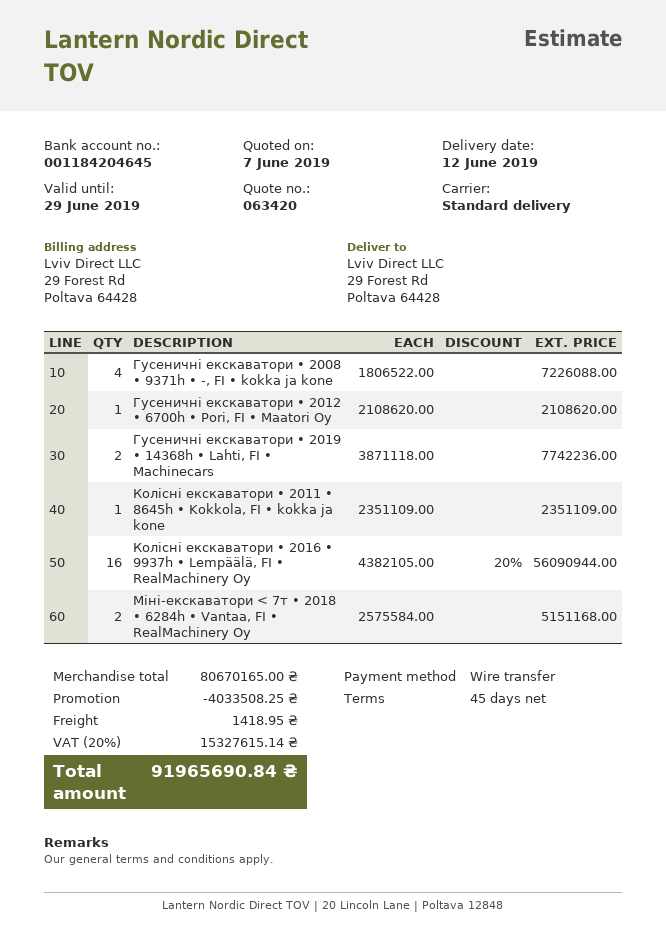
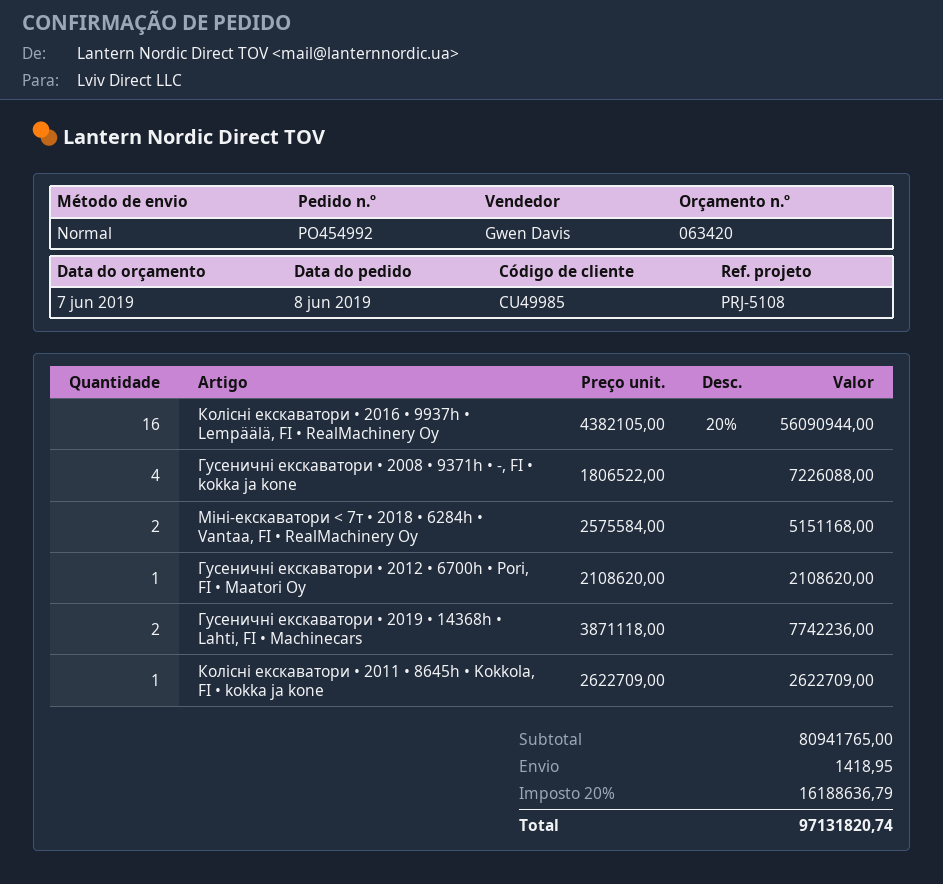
Колісні екскаватори • 2011 • 8645h • Kokkola, FI • kokka ja kone: 1 x 2351109.00 = 2351109.00 -> 1 x 2622709.00 = 2622709.00
subtotal: 80670165.00 -> 80941765.00
discount: 4033508.25 -> none
tax: 20% = 15327615.14 -> 20% = 16188636.79
total: 91965690.84 -> 97131820.74

